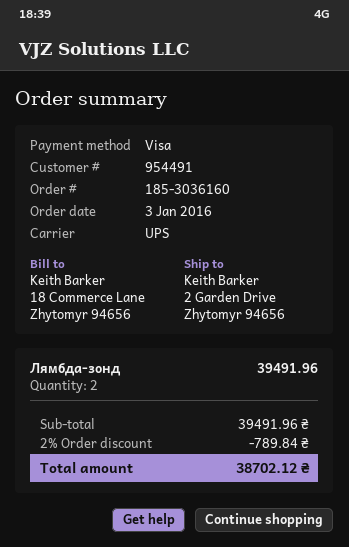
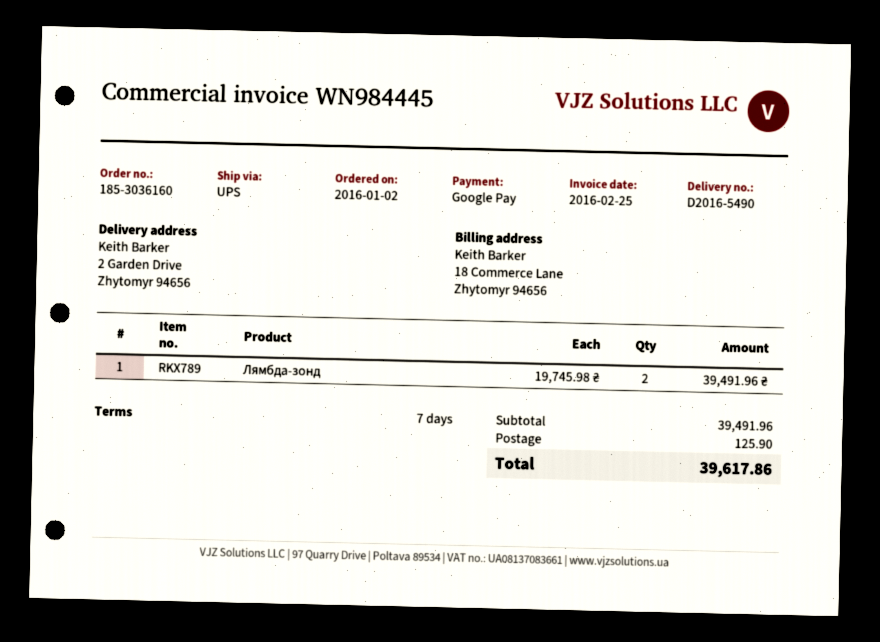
order date: 2016-01-03 -> 2016-01-02
payment method: Visa -> Google Pay
discount: 2% = 789.84 -> none
shipping: none -> 125.90
total: 38702.12 -> 39617.86

